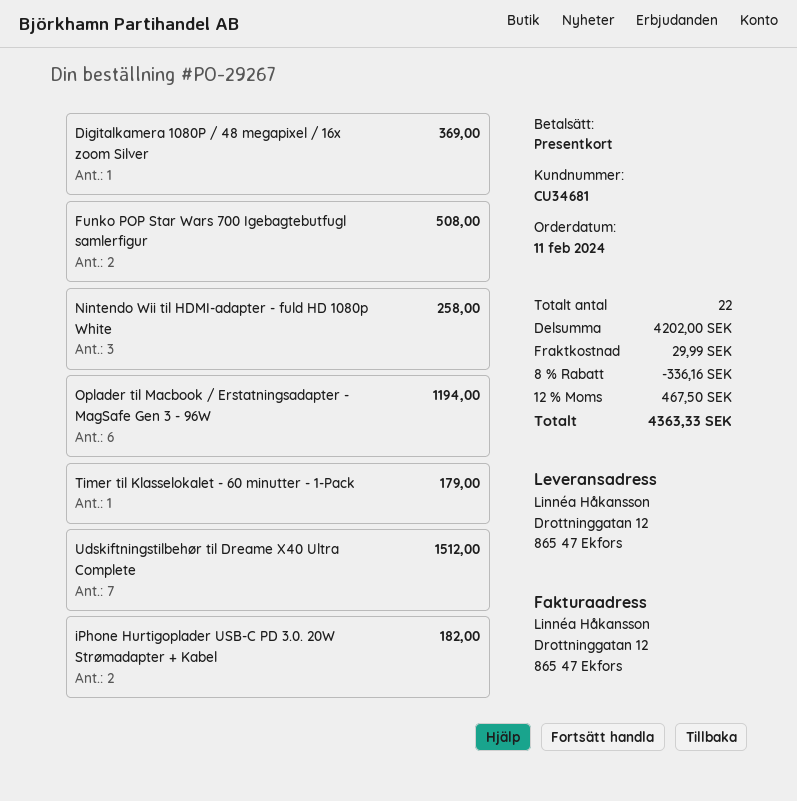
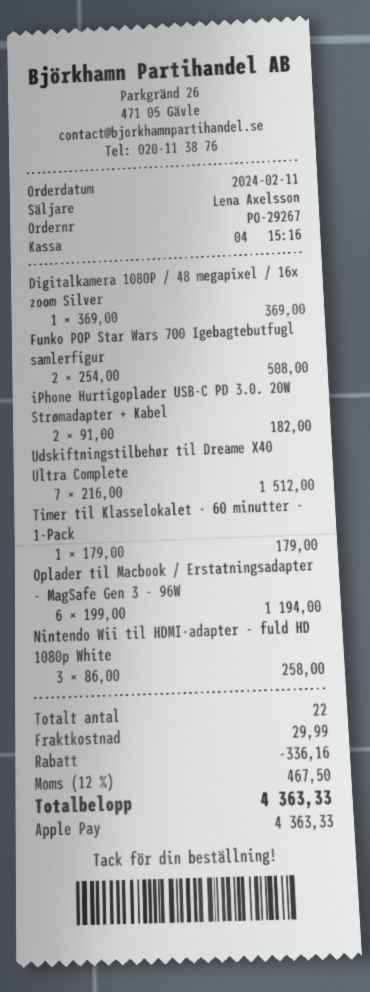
payment method: gift card -> Apple Pay

